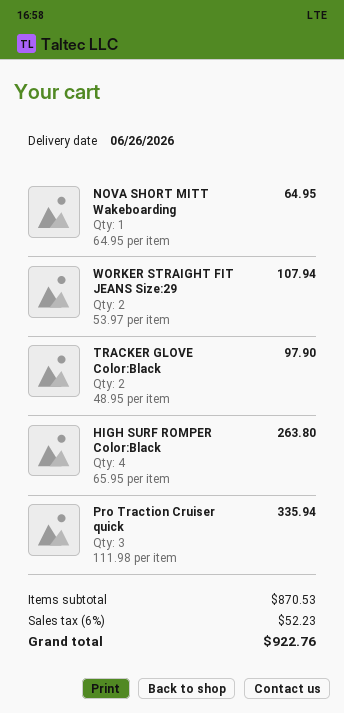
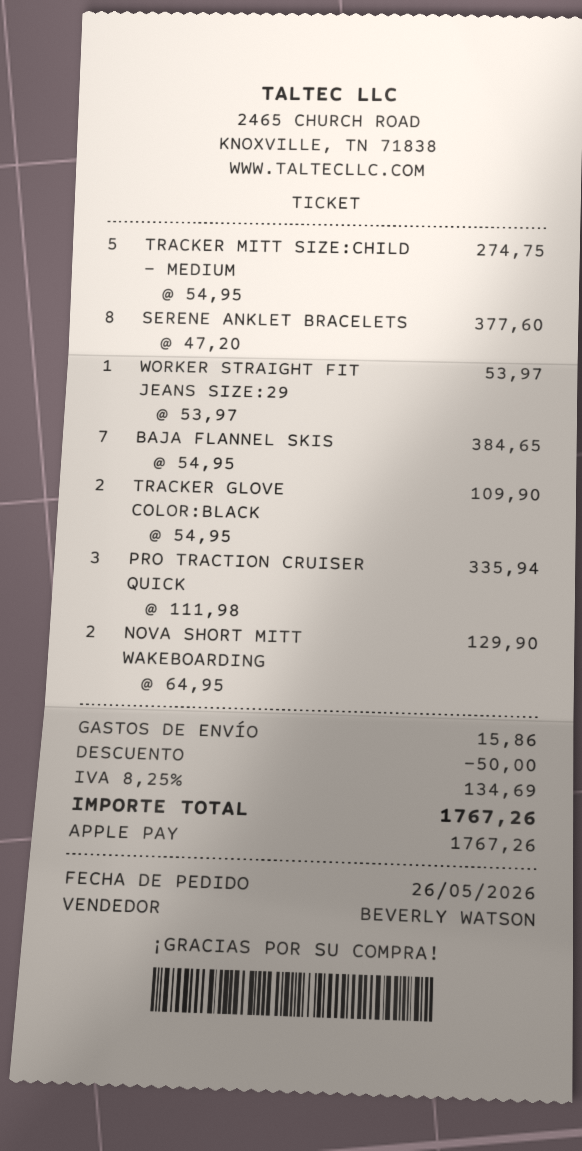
NOVA SHORT MITT Wakeboarding: 1 x 64.95 = 64.95 -> 2 x 64.95 = 129.90
WORKER STRAIGHT FIT JEANS Size:29: 2 x 53.97 = 107.94 -> 1 x 53.97 = 53.97
TRACKER GLOVE Color:Black: 2 x 48.95 = 97.90 -> 2 x 54.95 = 109.90
HIGH SURF ROMPER Color:Black: 4 x 65.95 = 263.80 -> none
TRACKER MITT SIZE:CHILD - MEDIUM: none -> 5 x 54.95 = 274.75
SERENE ANKLET BRACELETS: none -> 8 x 47.20 = 377.60
BAJA FLANNEL SKIS: none -> 7 x 54.95 = 384.65
discount: none -> 50.00
shipping: none -> 15.86
tax: 6% = 52.23 -> 8.25% = 134.69
total: 922.76 -> 1767.26

